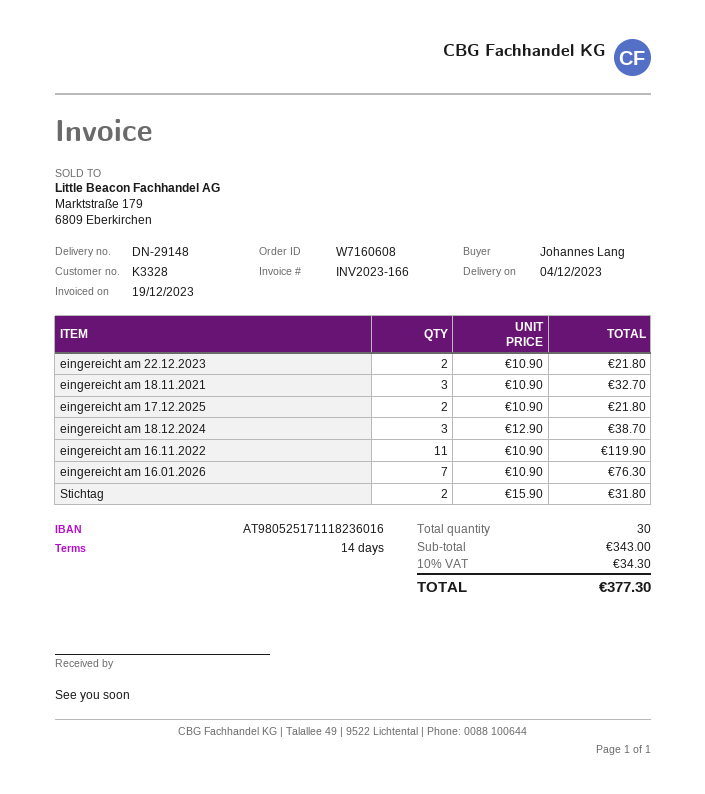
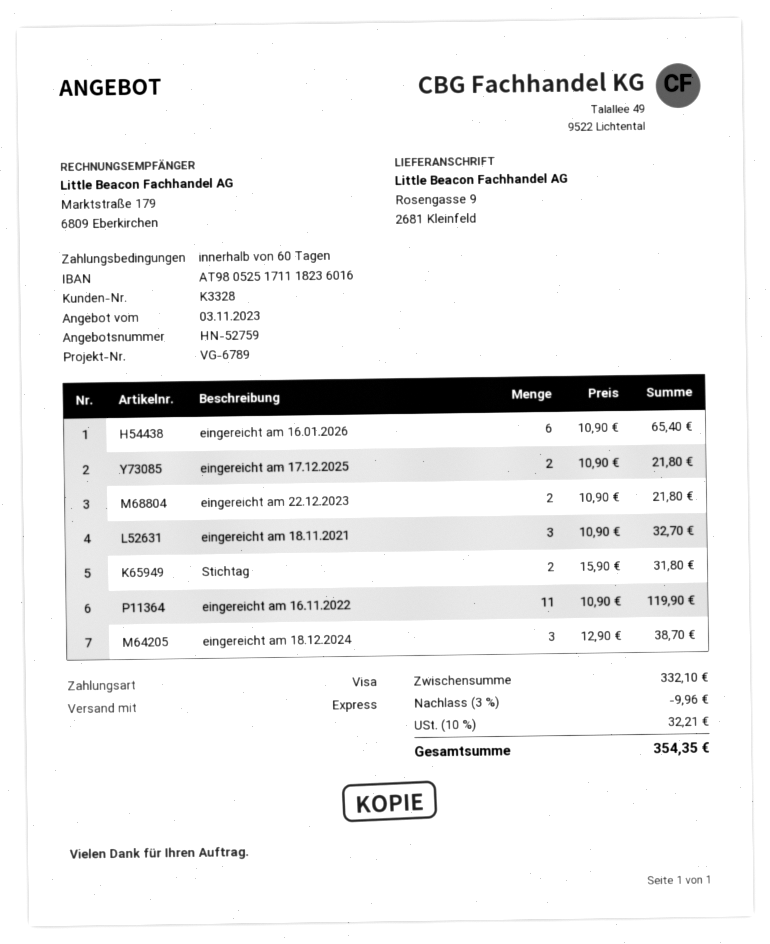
payment terms: 14 days -> 60 days
eingereicht am 16.01.2026: 7 x 10.90 = 76.30 -> 6 x 10.90 = 65.40
subtotal: 343.00 -> 332.10
discount: none -> 3% = 9.96
tax: 10% = 34.30 -> 10% = 32.21
total: 377.30 -> 354.35

